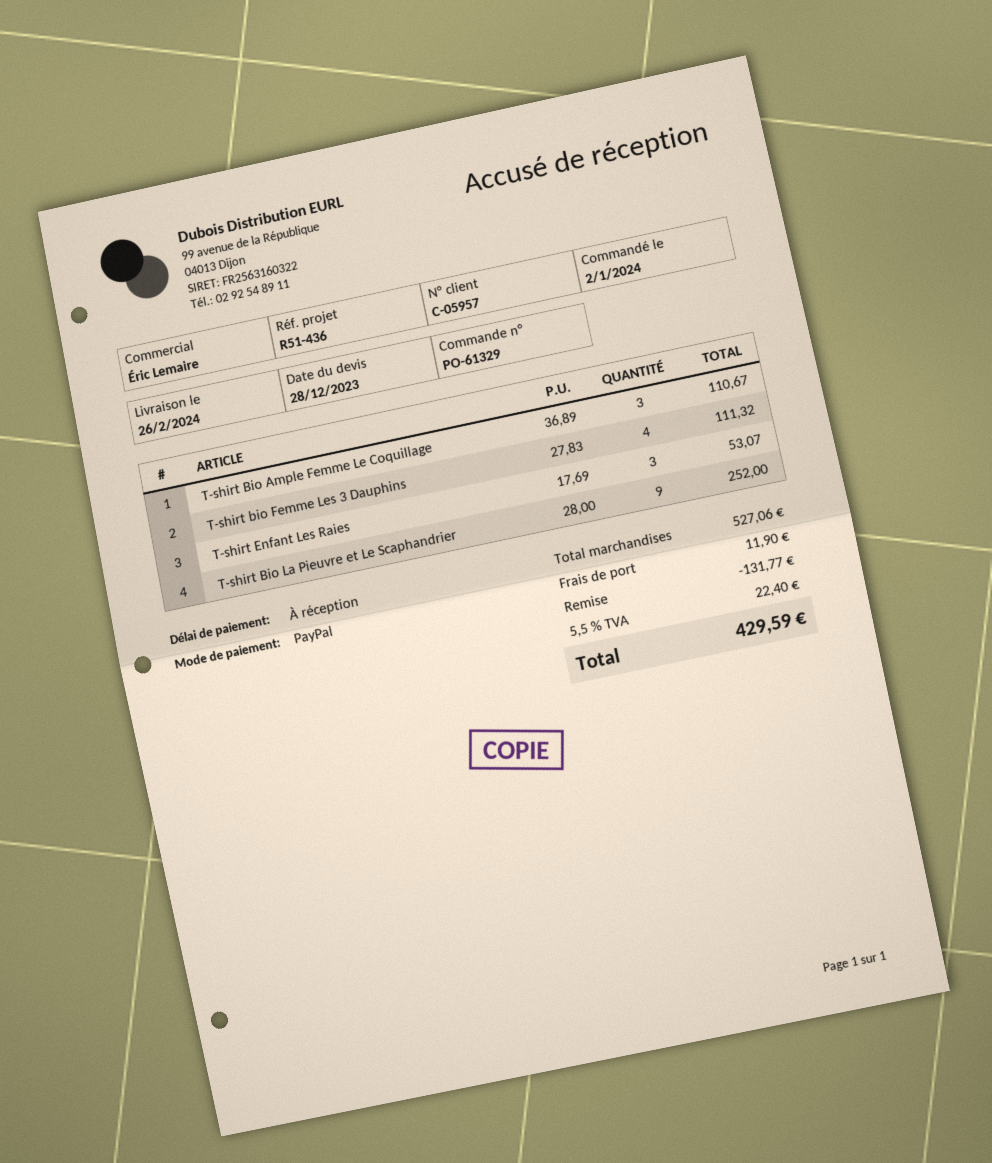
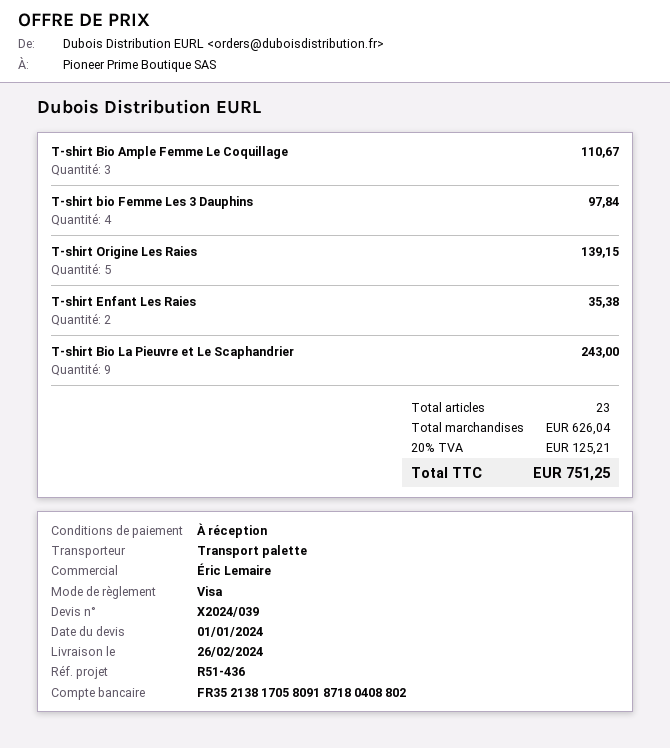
quote date: 2023-12-28 -> 2024-01-01
payment method: PayPal -> Visa
T-shirt bio Femme Les 3 Dauphins: 4 for 111.32 -> 4 for 97.84
T-shirt Enfant Les Raies: 3 for 53.07 -> 2 for 35.38
T-shirt Bio La Pieuvre et Le Scaphandrier: 9 for 252.00 -> 9 for 243.00
T-shirt Origine Les Raies: none -> 5 for 139.15
subtotal: 527.06 -> 626.04
discount: 131.77 -> none
shipping: 11.90 -> none
tax: 5.5% = 22.40 -> 20% = 125.21
total: 429.59 -> 751.25

